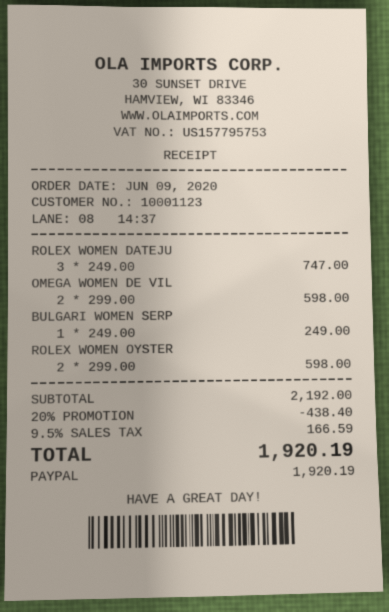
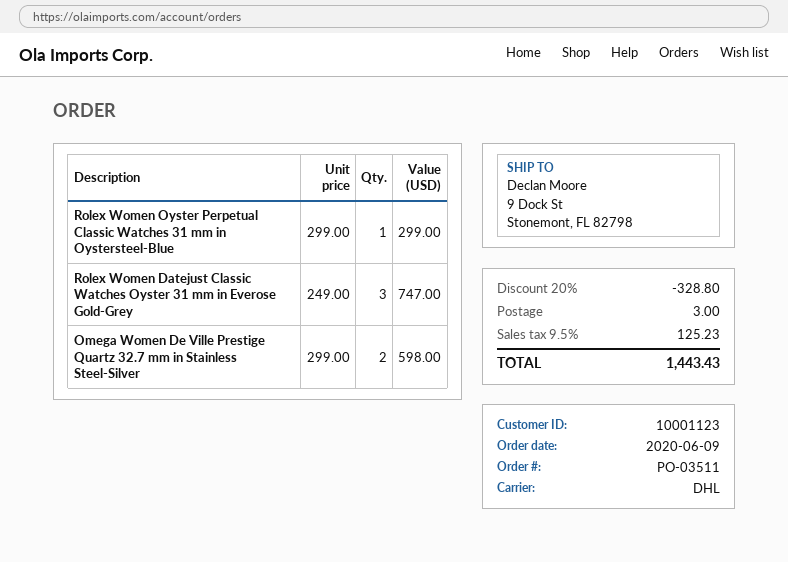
BULGARI WOMEN SERP: 1 x 249.00 = 249.00 -> none
ROLEX WOMEN OYSTER: 2 x 299.00 = 598.00 -> 1 x 299.00 = 299.00
discount: 20% = 438.40 -> 20% = 328.80
shipping: none -> 3.00
tax: 9.5% = 166.59 -> 9.5% = 125.23
total: 1920.19 -> 1443.43

